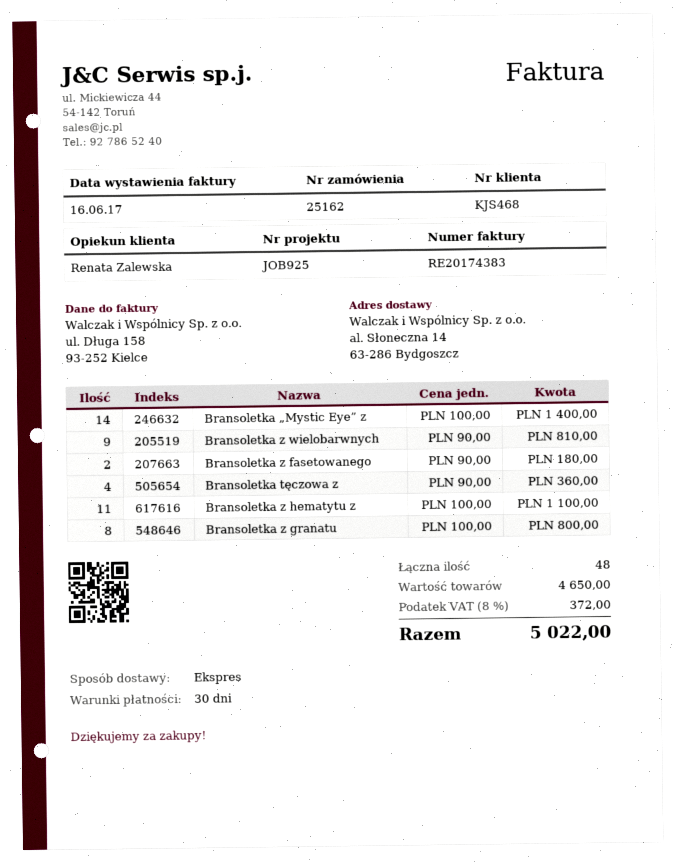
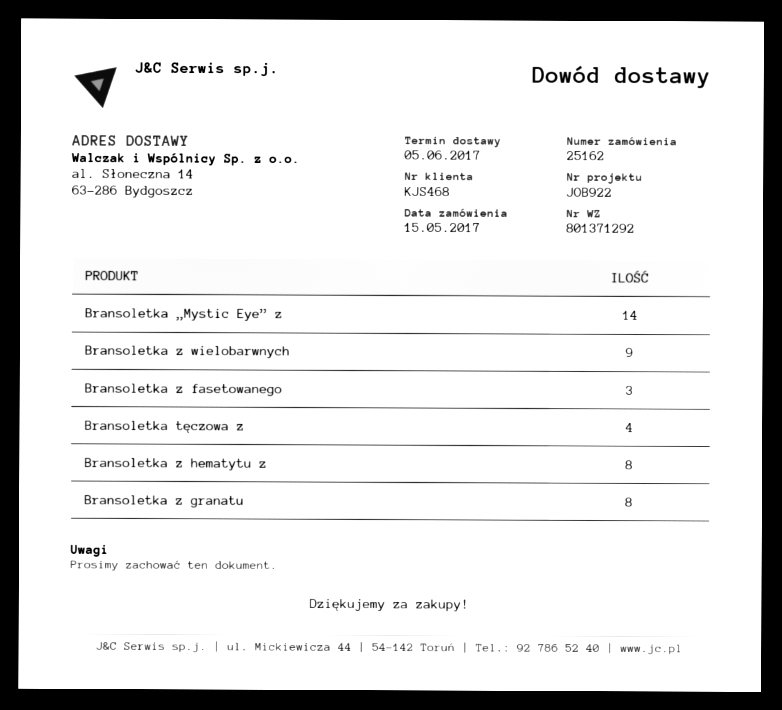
reference: JOB925 -> JOB922
Bransoletka z fasetowanego: 2 -> 3
Bransoletka z hematytu z: 11 -> 8

